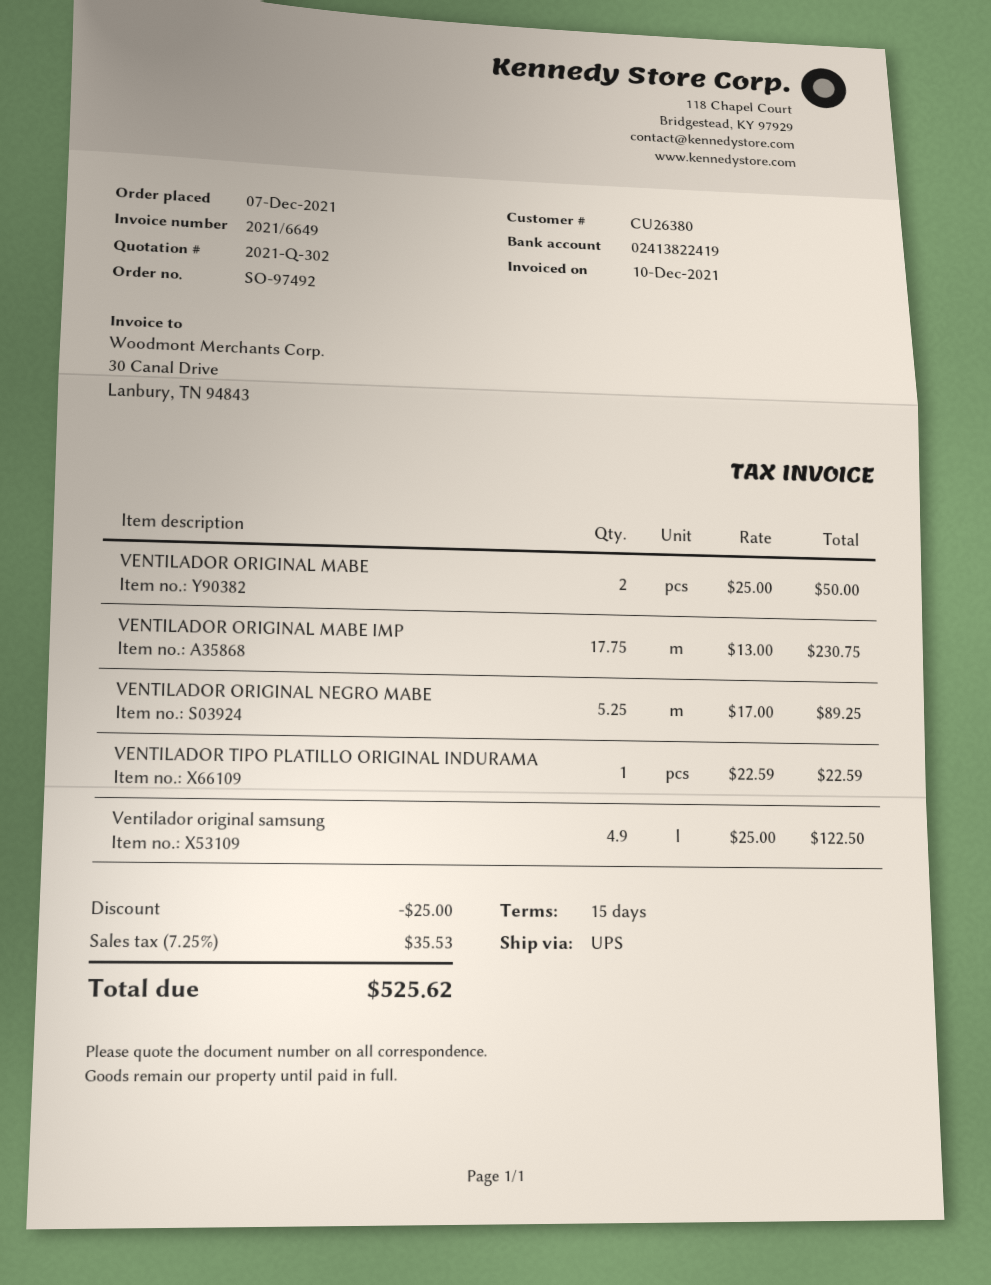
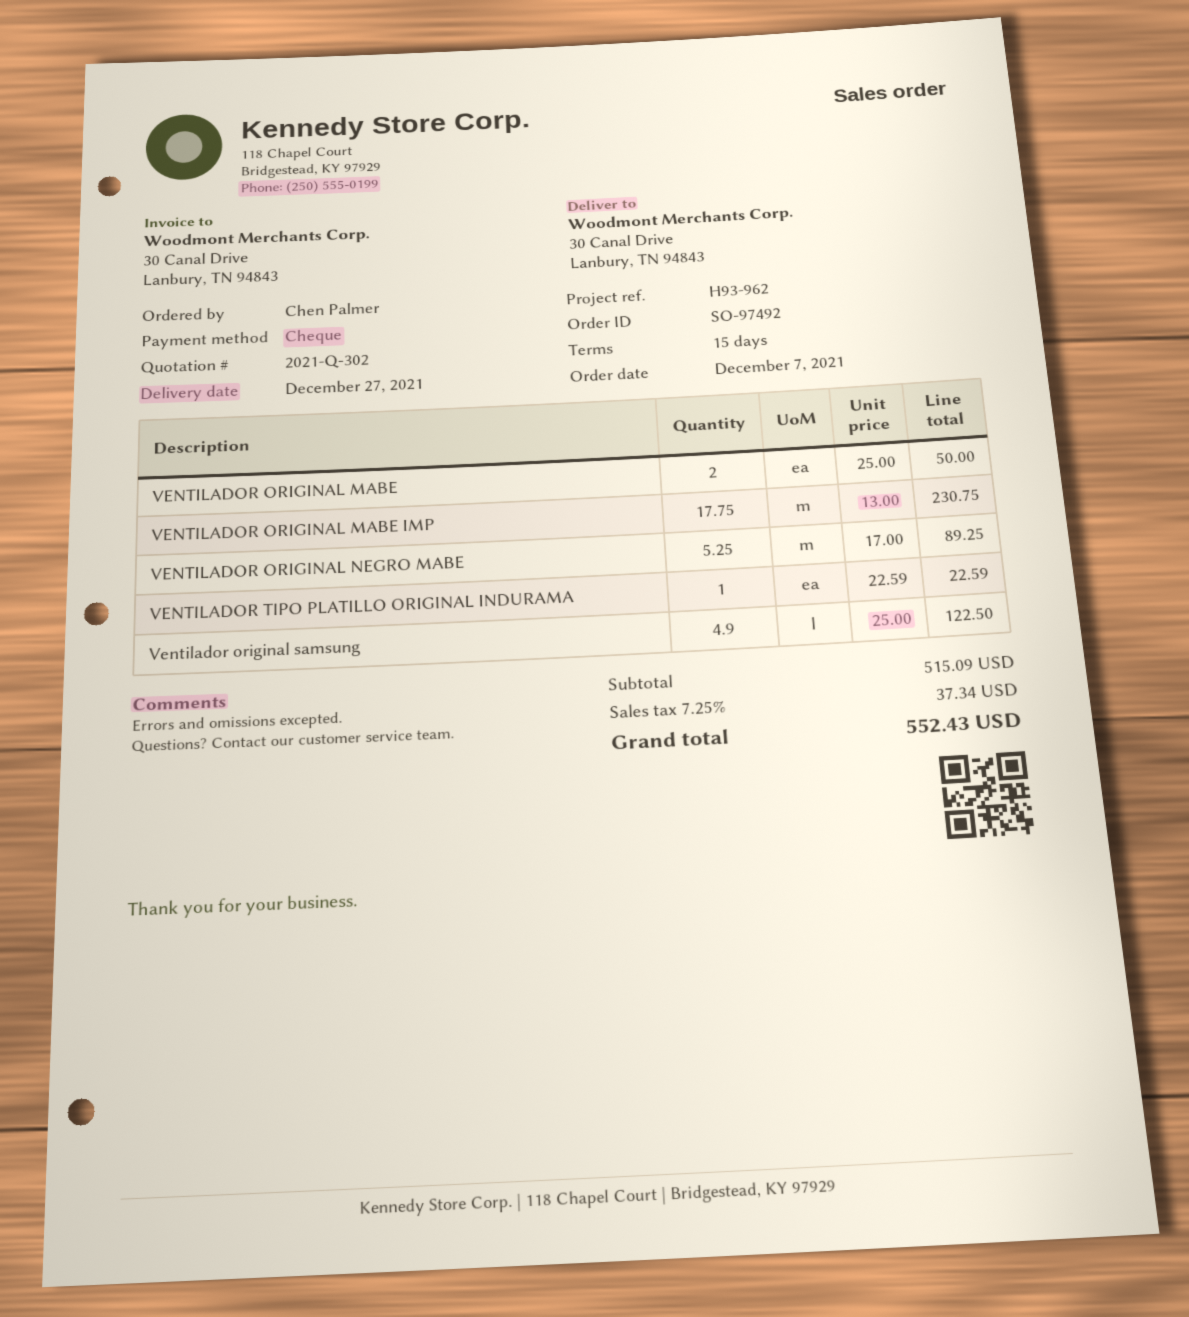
discount: 25.00 -> none
tax: 7.25% = 35.53 -> 7.25% = 37.34
total: 525.62 -> 552.43

